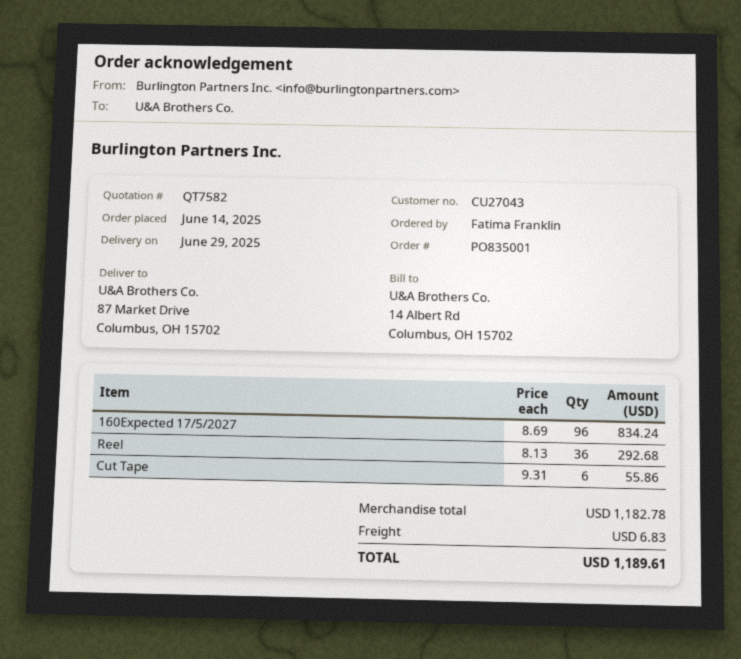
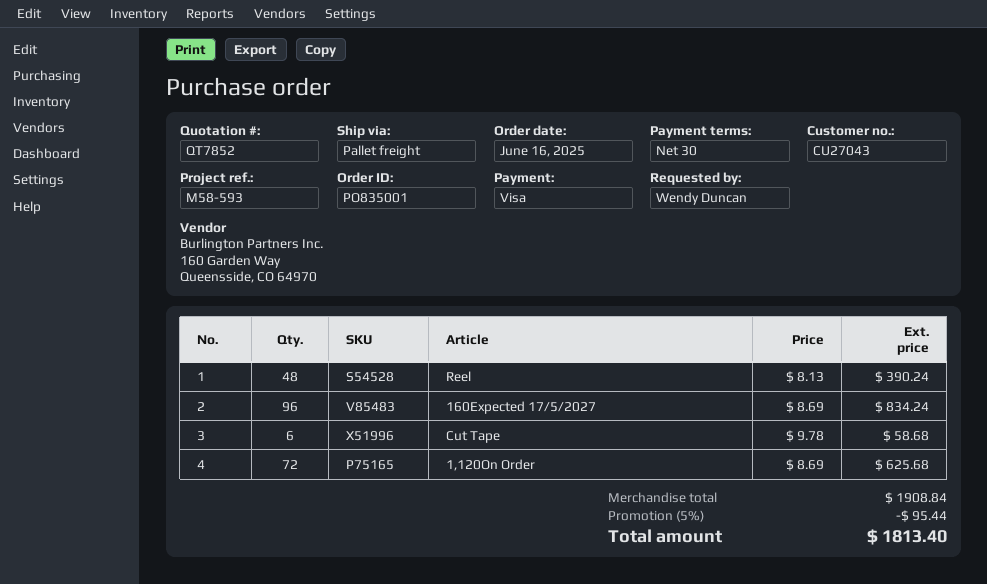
quote number: QT7582 -> QT7852
order date: 2025-06-14 -> 2025-06-16
ordered by: Fatima Franklin -> Wendy Duncan
Reel: 36 x 8.13 = 292.68 -> 48 x 8.13 = 390.24
Cut Tape: 6 x 9.31 = 55.86 -> 6 x 9.78 = 58.68
1,120On Order: none -> 72 x 8.69 = 625.68
subtotal: 1182.78 -> 1908.84
discount: none -> 5% = 95.44
shipping: 6.83 -> none
total: 1189.61 -> 1813.40

